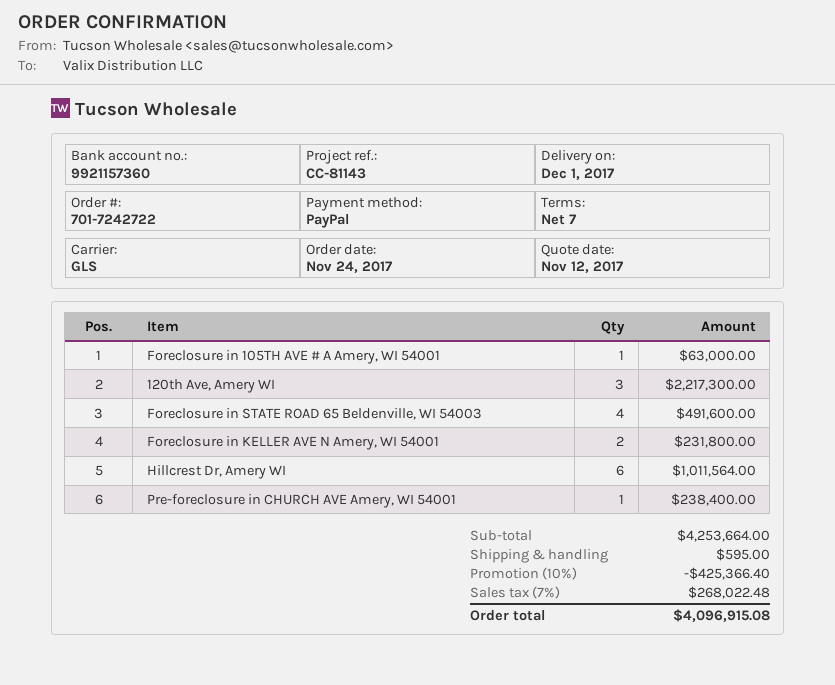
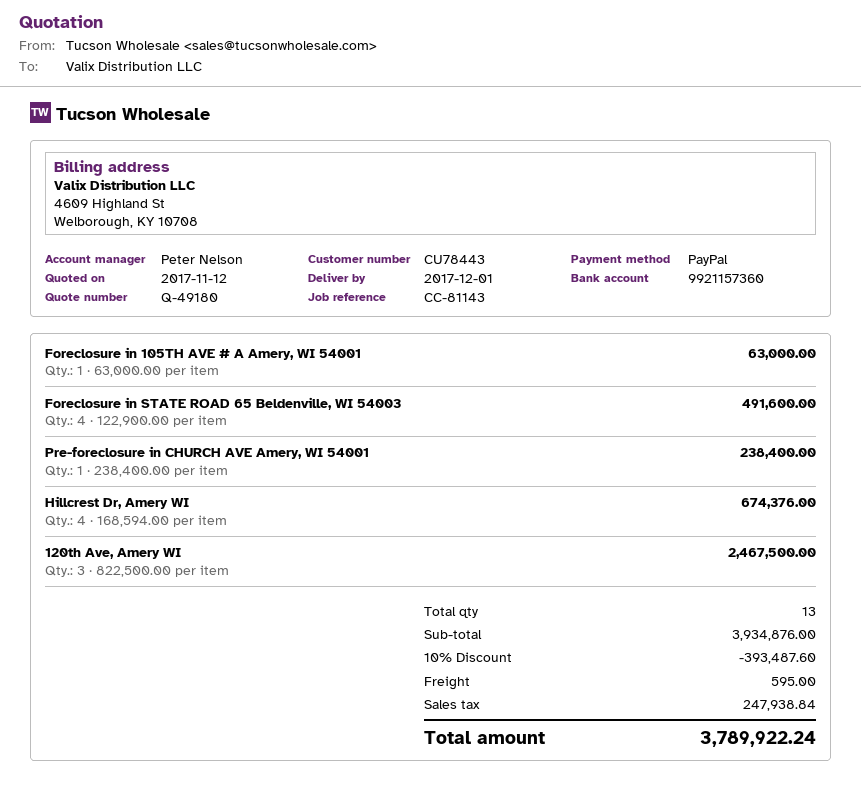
120th Ave, Amery WI: 3 for 2217300.00 -> 3 for 2467500.00
Foreclosure in KELLER AVE N Amery, WI 54001: 2 for 231800.00 -> none
Hillcrest Dr, Amery WI: 6 for 1011564.00 -> 4 for 674376.00
subtotal: 4253664.00 -> 3934876.00
discount: 10% = 425366.40 -> 10% = 393487.60
tax: 268022.48 -> 247938.84
total: 4096915.08 -> 3789922.24

